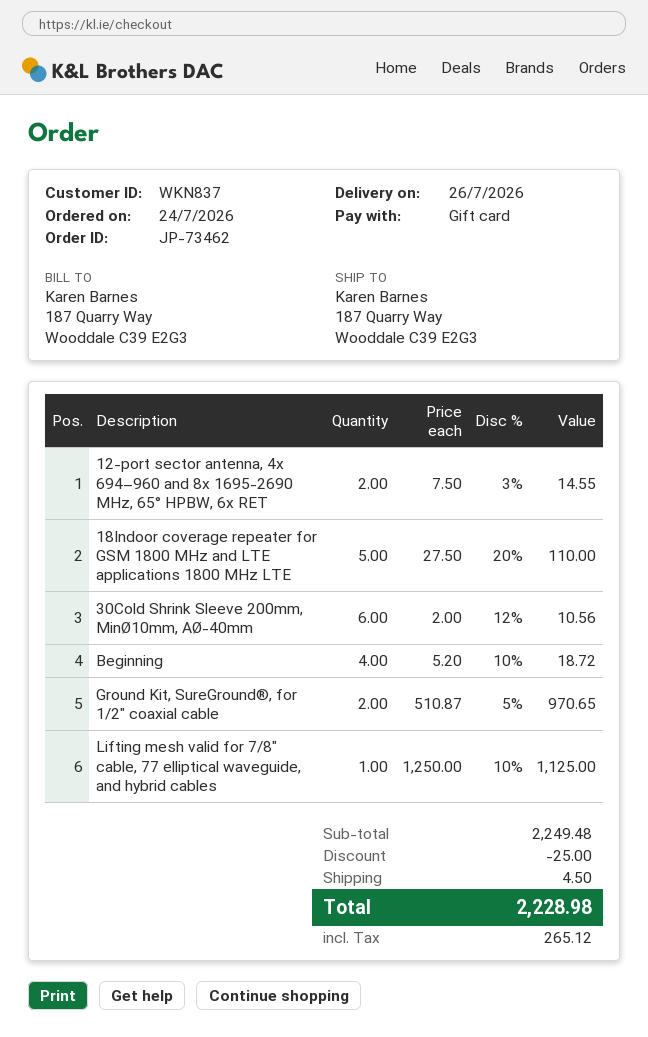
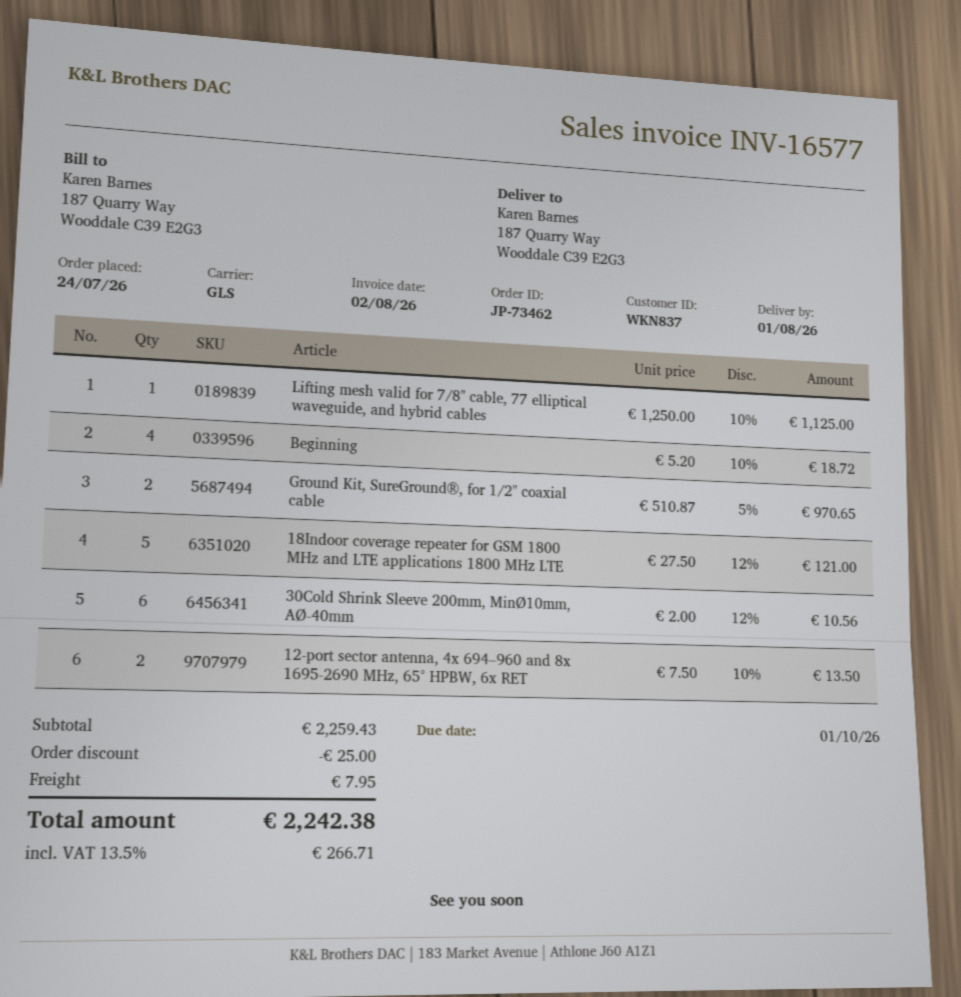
delivery date: 2026-07-26 -> 2026-08-01
12-port sector antenna, 4x 694–960 and 8x 1695-2690 MHz, 65° HPBW, 6x RET: 2 x 7.50 - 3% = 14.55 -> 2 x 7.50 - 10% = 13.50
18Indoor coverage repeater for GSM 1800 MHz and LTE applications 1800 MHz LTE: 5 x 27.50 - 20% = 110.00 -> 5 x 27.50 - 12% = 121.00
subtotal: 2249.48 -> 2259.43
shipping: 4.50 -> 7.95
tax: 265.12 -> 266.71
total: 2228.98 -> 2242.38

